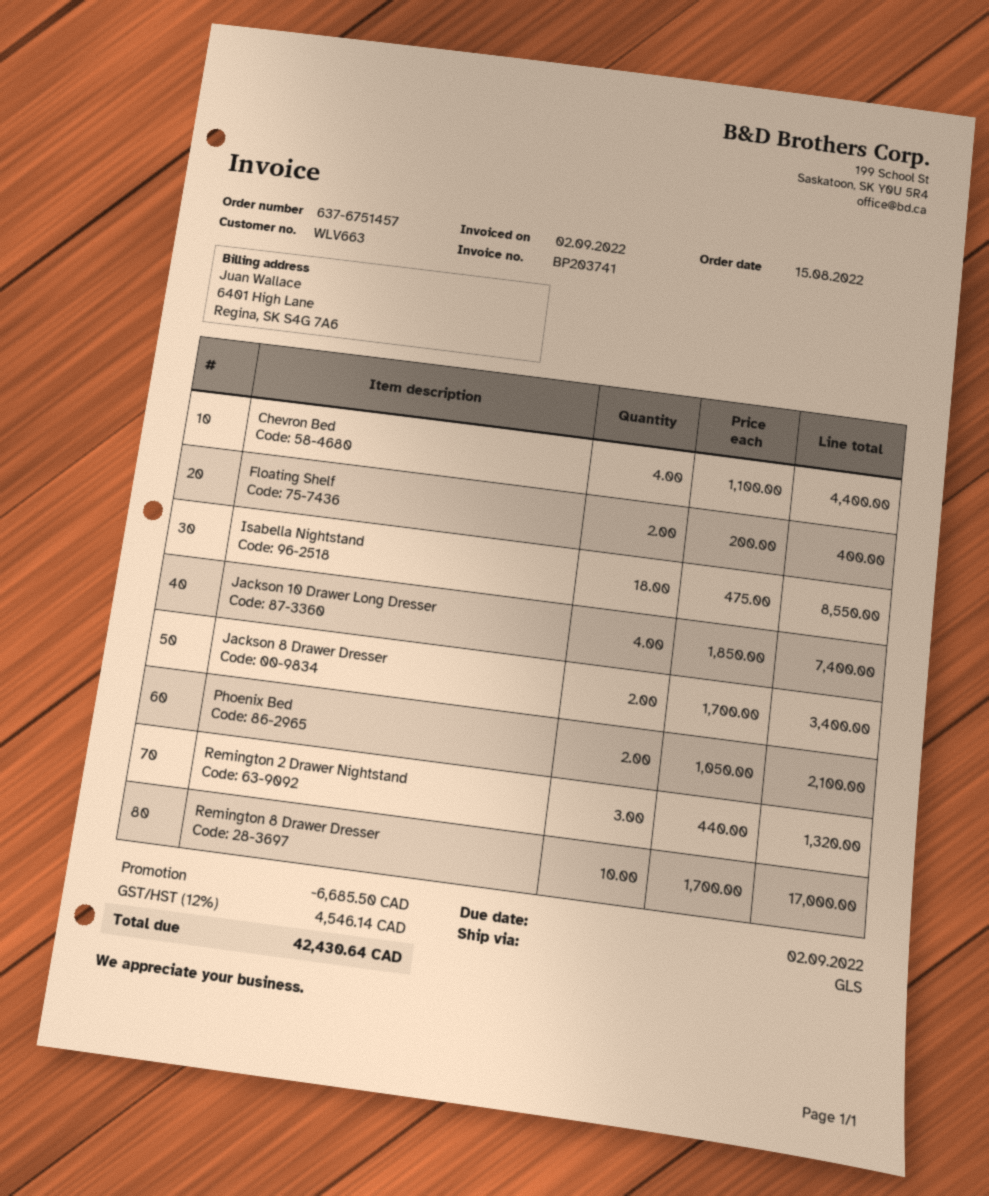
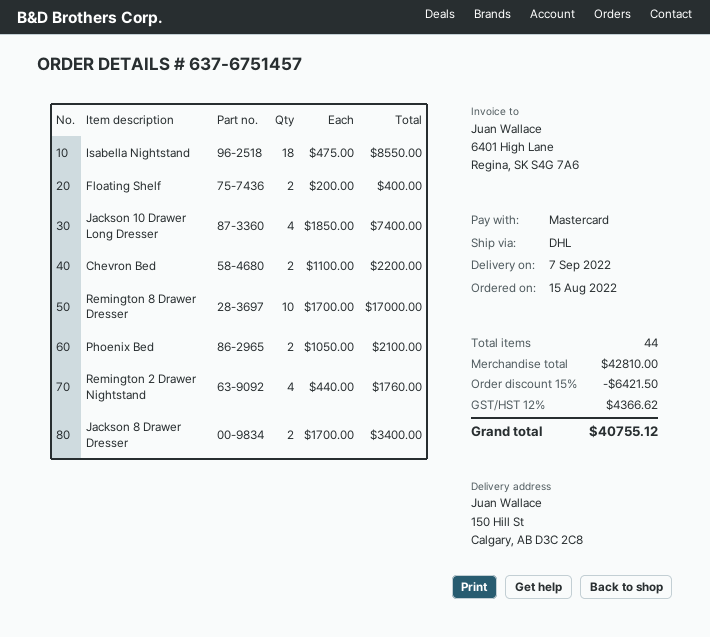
shipping method: GLS -> DHL
Chevron Bed: 4 x 1100.00 = 4400.00 -> 2 x 1100.00 = 2200.00
Remington 2 Drawer Nightstand: 3 x 440.00 = 1320.00 -> 4 x 440.00 = 1760.00
discount: 6685.50 -> 6421.50
tax: 12% = 4546.14 -> 12% = 4366.62
total: 42430.64 -> 40755.12

